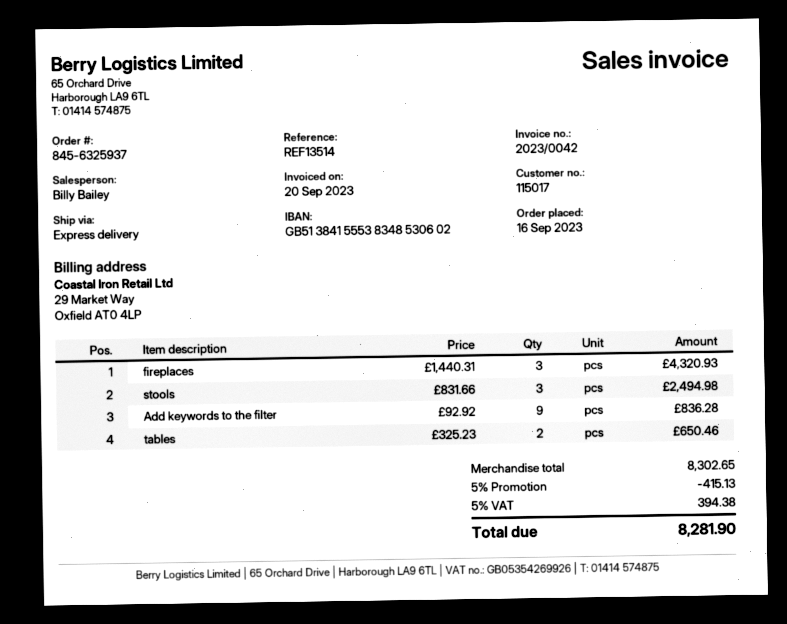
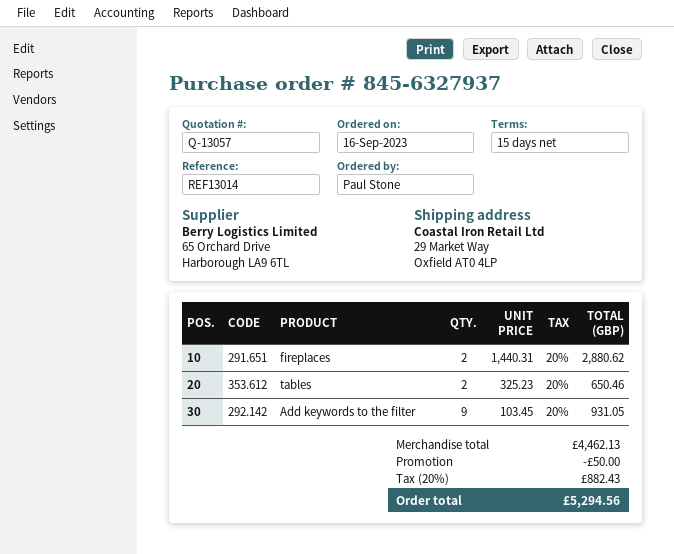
order number: 845-6325937 -> 845-6327937
reference: REF13514 -> REF13014
fireplaces: 3 x 1440.31 = 4320.93 -> 2 x 1440.31 = 2880.62
stools: 3 x 831.66 = 2494.98 -> none
Add keywords to the filter: 9 x 92.92 = 836.28 -> 9 x 103.45 = 931.05
subtotal: 8302.65 -> 4462.13
discount: 415.13 -> 50.00
tax: 5% = 394.38 -> 20% = 882.43
total: 8281.90 -> 5294.56

